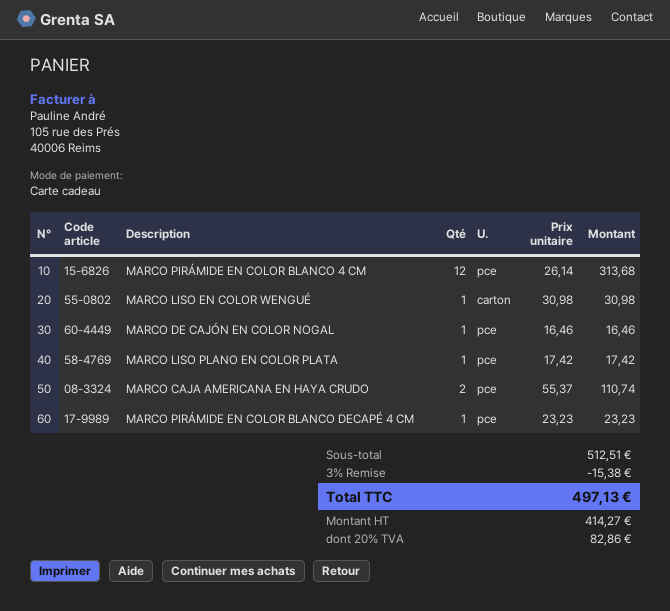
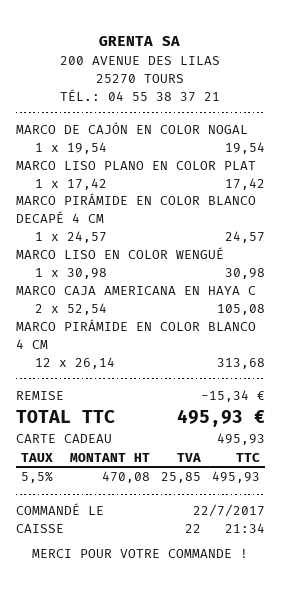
MARCO DE CAJÓN EN COLOR NOGAL: 1 x 16.46 = 16.46 -> 1 x 19.54 = 19.54
MARCO CAJA AMERICANA EN HAYA CRUDO: 2 x 55.37 = 110.74 -> 2 x 52.54 = 105.08
MARCO PIRÁMIDE EN COLOR BLANCO DECAPÉ 4 CM: 1 x 23.23 = 23.23 -> 1 x 24.57 = 24.57
discount: 15.38 -> 15.34
net: 414.27 -> 470.08
tax: 20% = 82.86 -> 5.5% = 25.85
total: 497.13 -> 495.93

